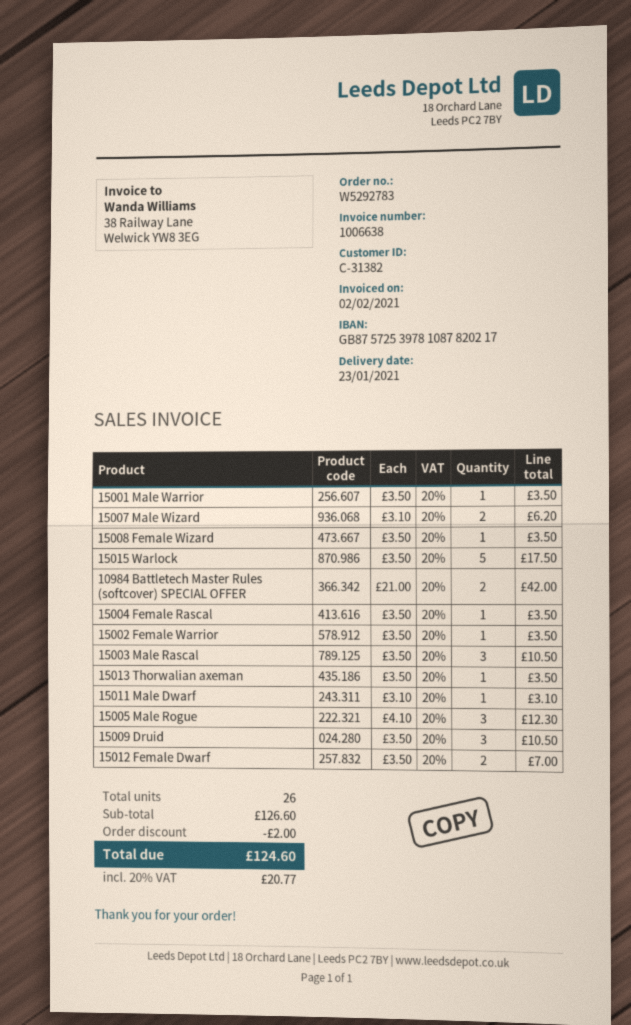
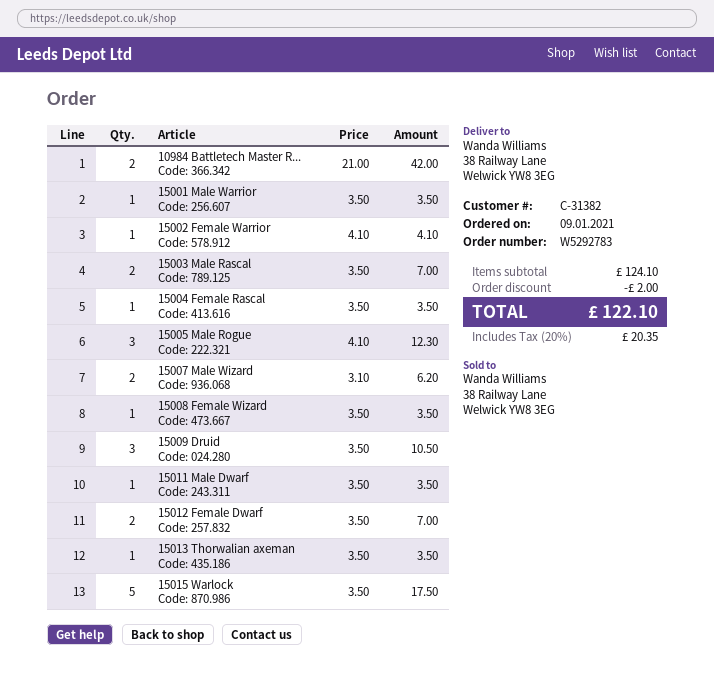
15002 Female Warrior: 1 x 3.50 = 3.50 -> 1 x 4.10 = 4.10
15003 Male Rascal: 3 x 3.50 = 10.50 -> 2 x 3.50 = 7.00
15011 Male Dwarf: 1 x 3.10 = 3.10 -> 1 x 3.50 = 3.50
subtotal: 126.60 -> 124.10
tax: 20% = 20.77 -> 20% = 20.35
total: 124.60 -> 122.10

